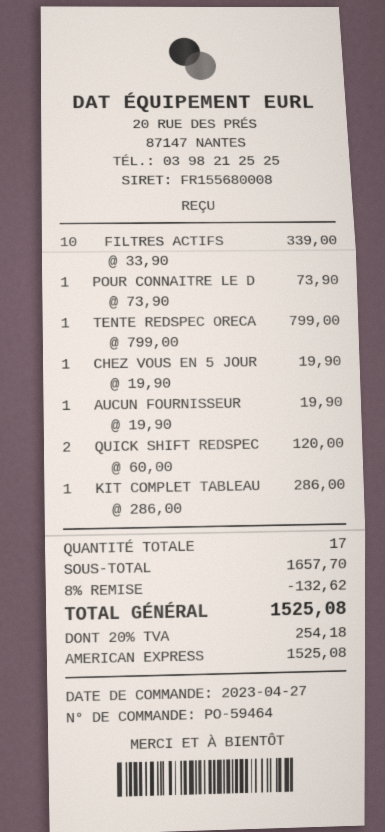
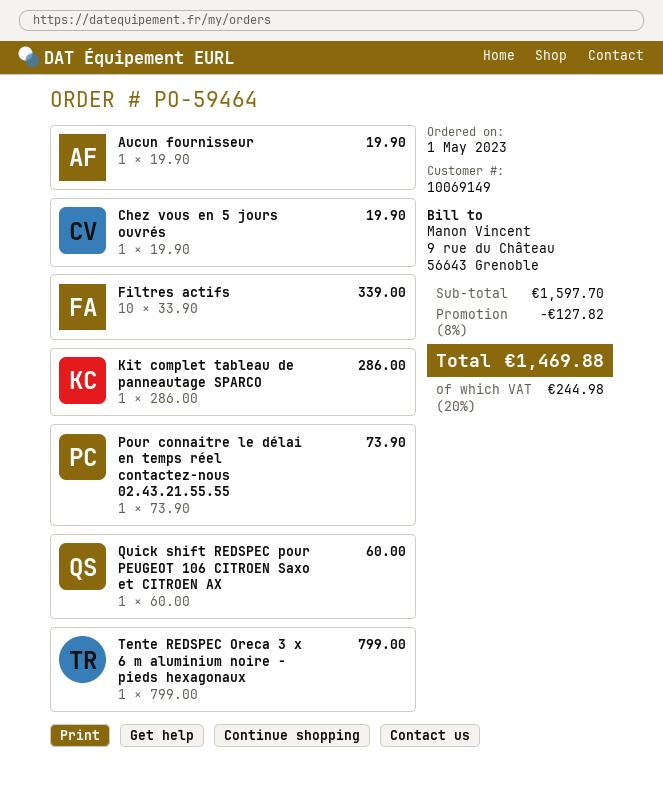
order date: 2023-04-27 -> 2023-05-01
QUICK SHIFT REDSPEC: 2 x 60.00 = 120.00 -> 1 x 60.00 = 60.00
subtotal: 1657.70 -> 1597.70
discount: 8% = 132.62 -> 8% = 127.82
tax: 20% = 254.18 -> 20% = 244.98
total: 1525.08 -> 1469.88

